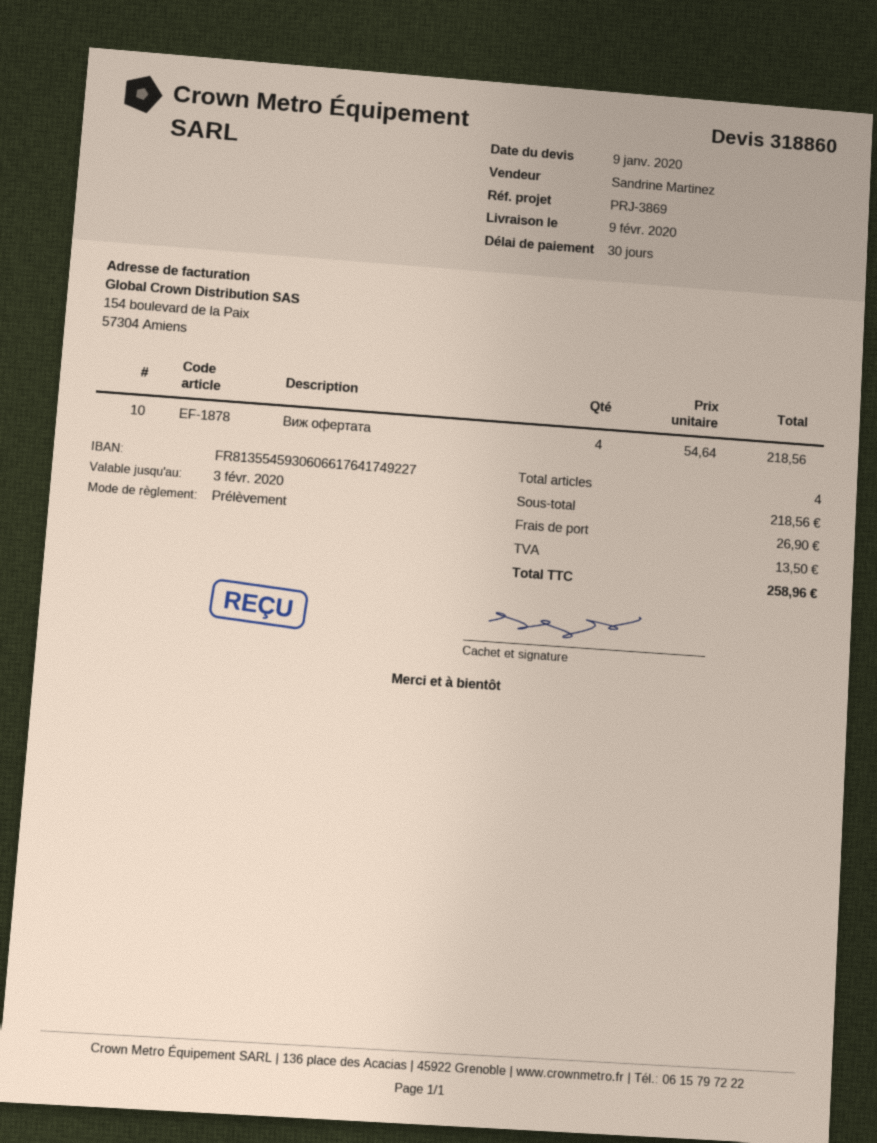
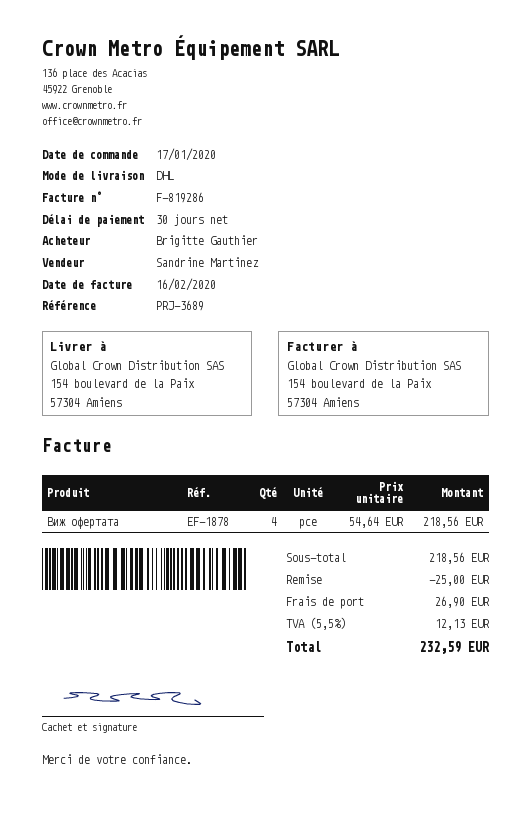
reference: PRJ-3869 -> PRJ-3689
discount: none -> 25.00
tax: 13.50 -> 12.13
total: 258.96 -> 232.59

